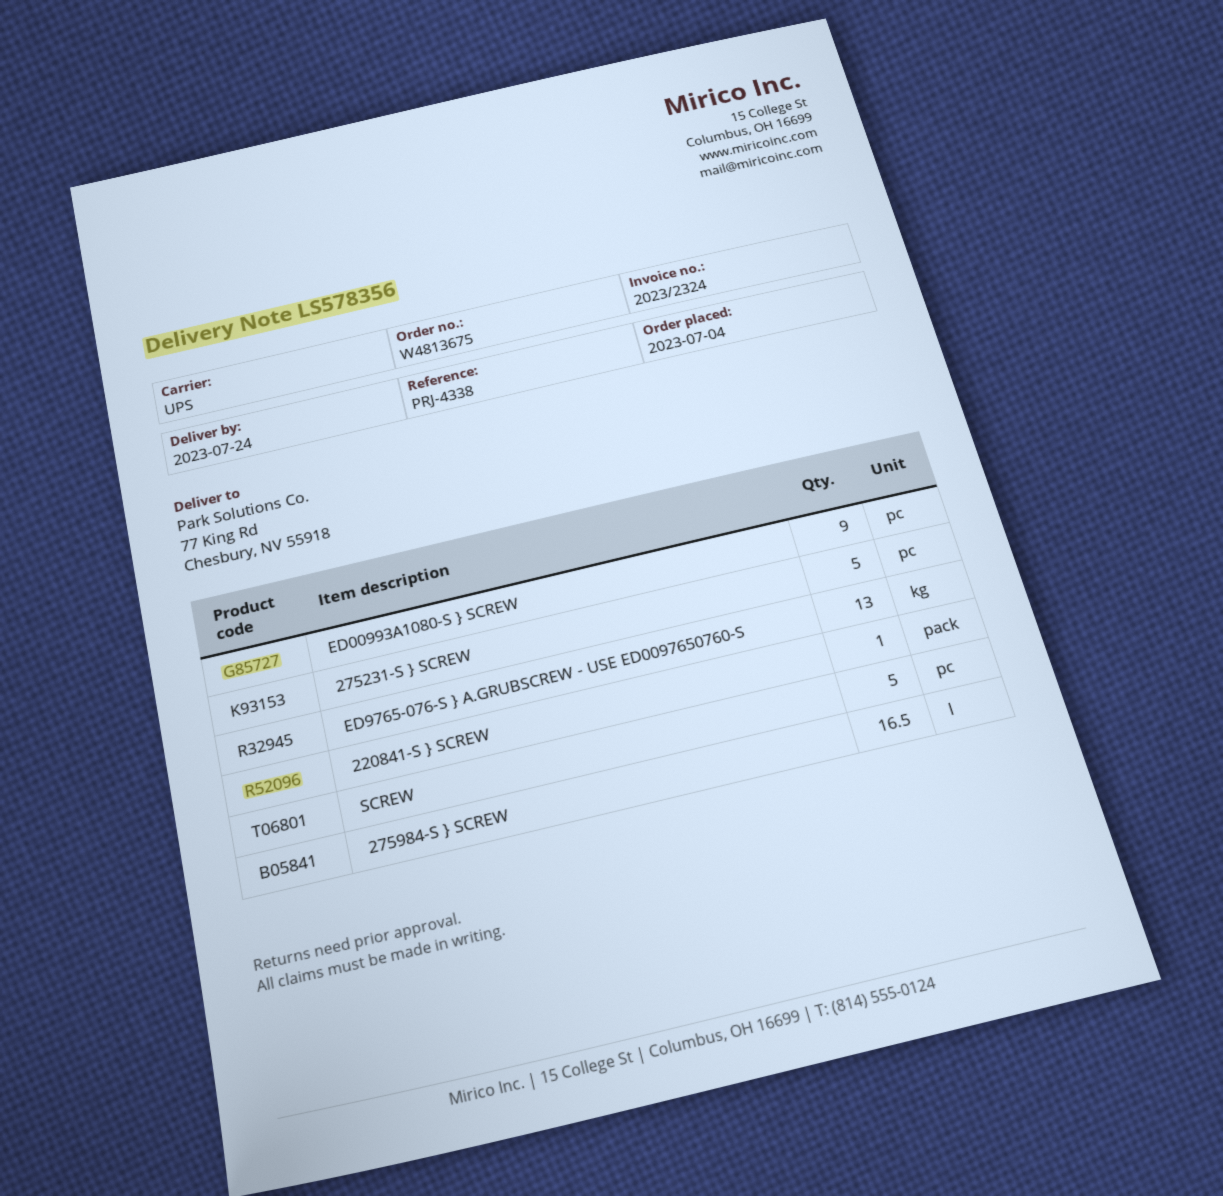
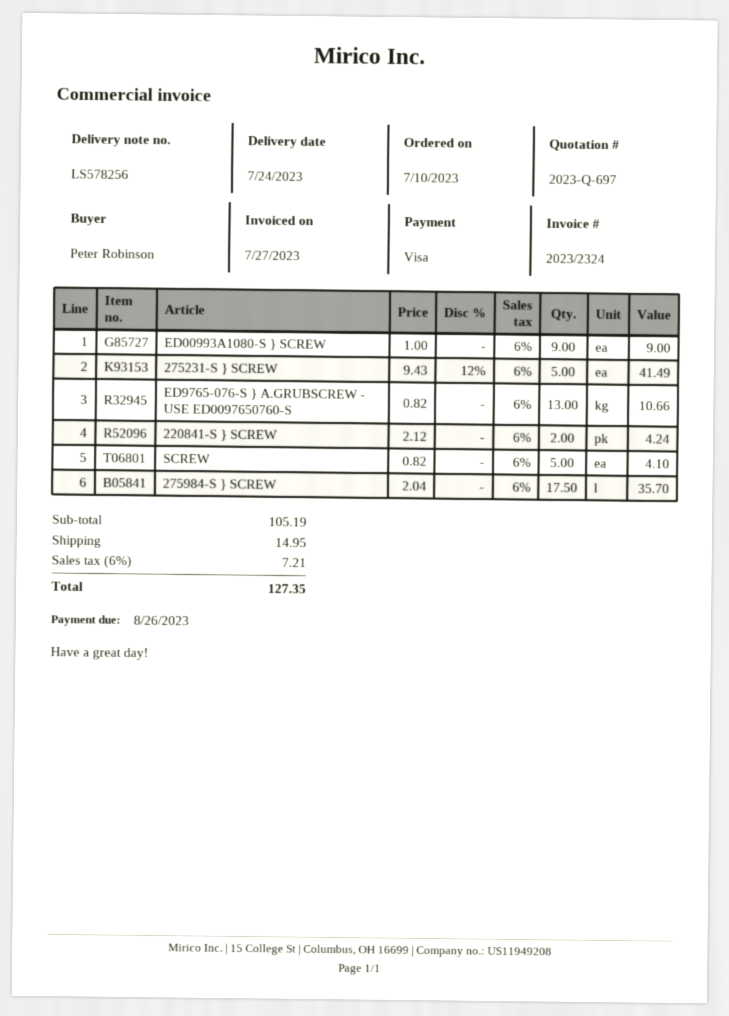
order date: 2023-07-04 -> 2023-07-10
delivery note number: LS578356 -> LS578256
220841-S } SCREW: 1 -> 2
275984-S } SCREW: 16.5 -> 17.5

